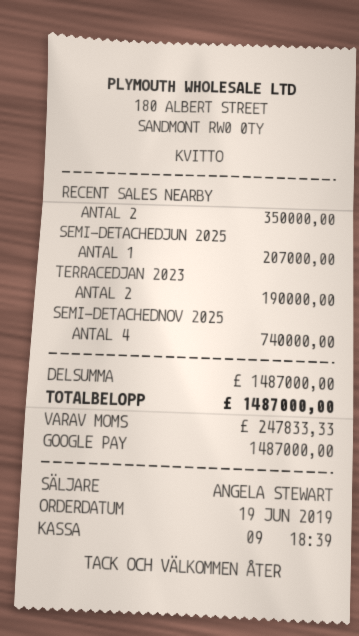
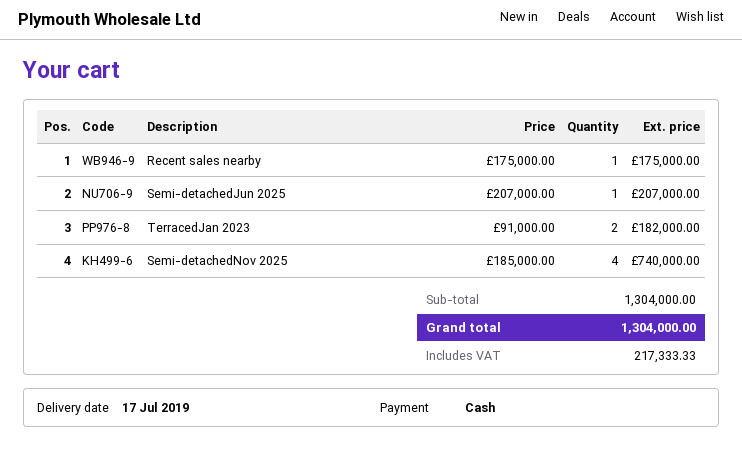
payment method: Google Pay -> cash
RECENT SALES NEARBY: 2 for 350000.00 -> 1 for 175000.00
TERRACEDJAN 2023: 2 for 190000.00 -> 2 for 182000.00
subtotal: 1487000.00 -> 1304000.00
tax: 247833.33 -> 217333.33
total: 1487000.00 -> 1304000.00

